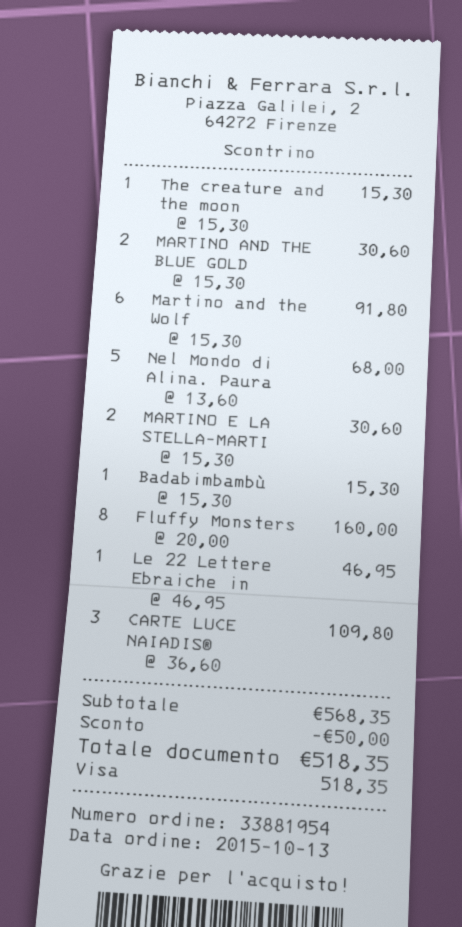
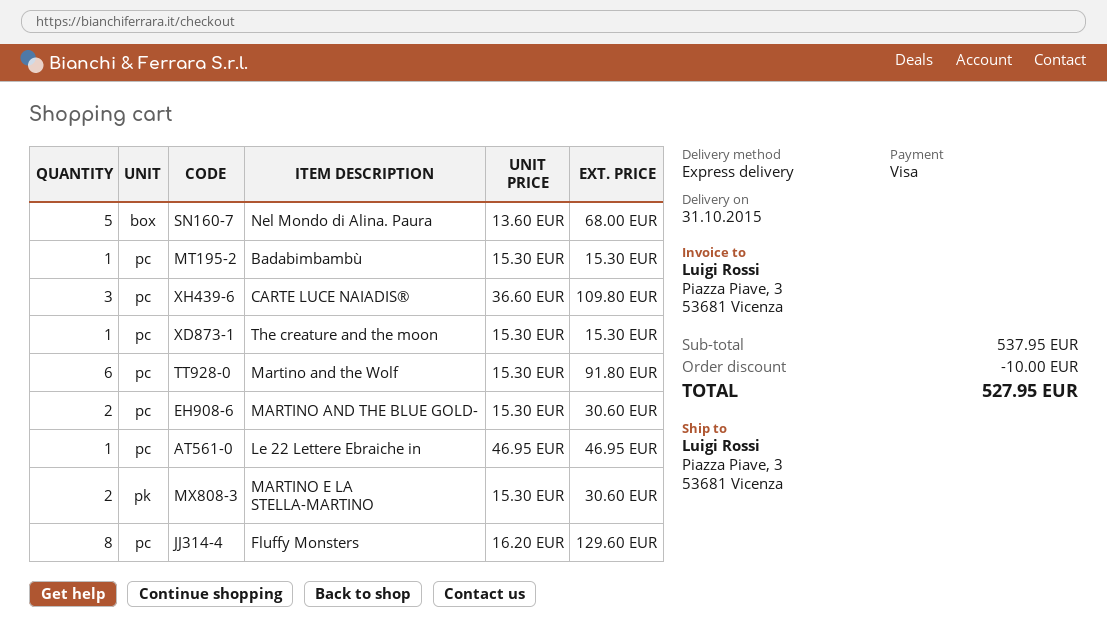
Fluffy Monsters: 8 x 20.00 = 160.00 -> 8 x 16.20 = 129.60
subtotal: 568.35 -> 537.95
discount: 50.00 -> 10.00
total: 518.35 -> 527.95

